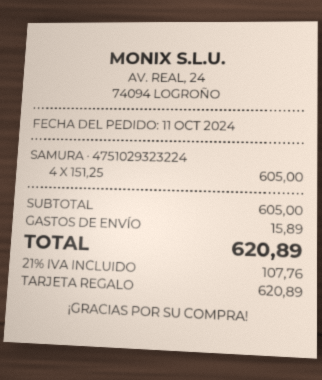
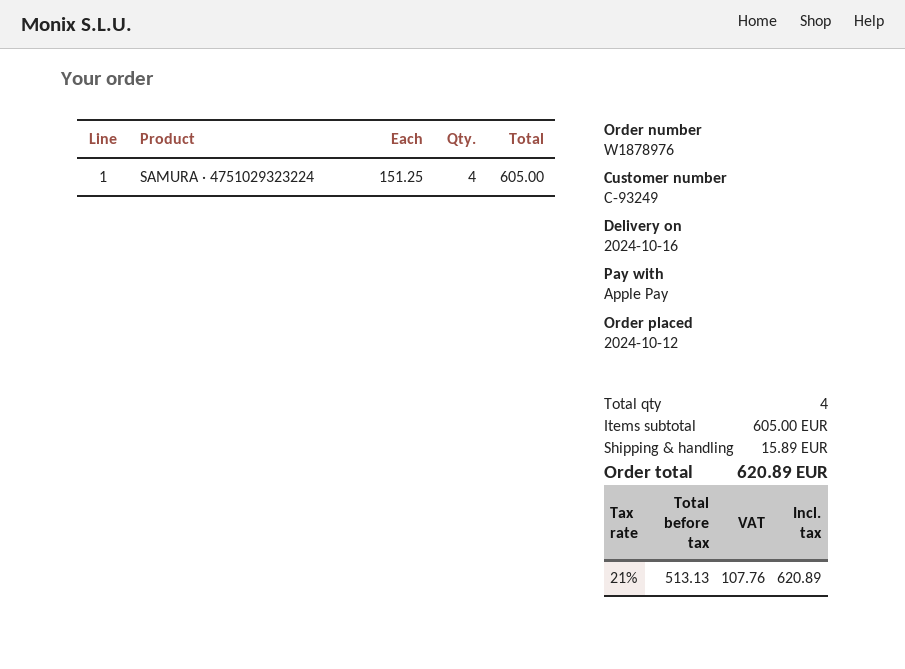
order date: 2024-10-11 -> 2024-10-12
payment method: gift card -> Apple Pay

